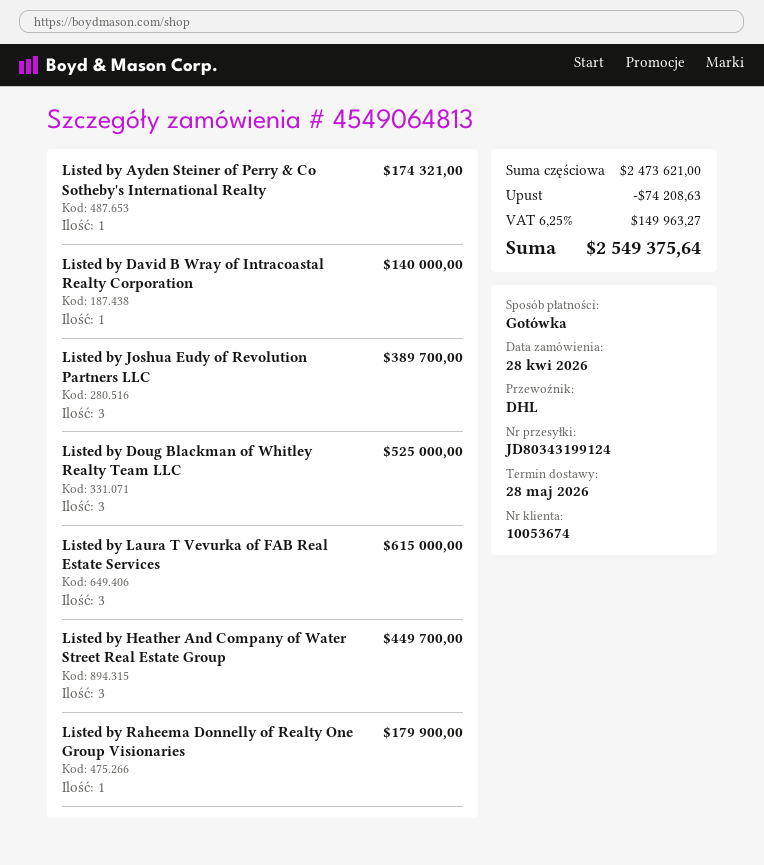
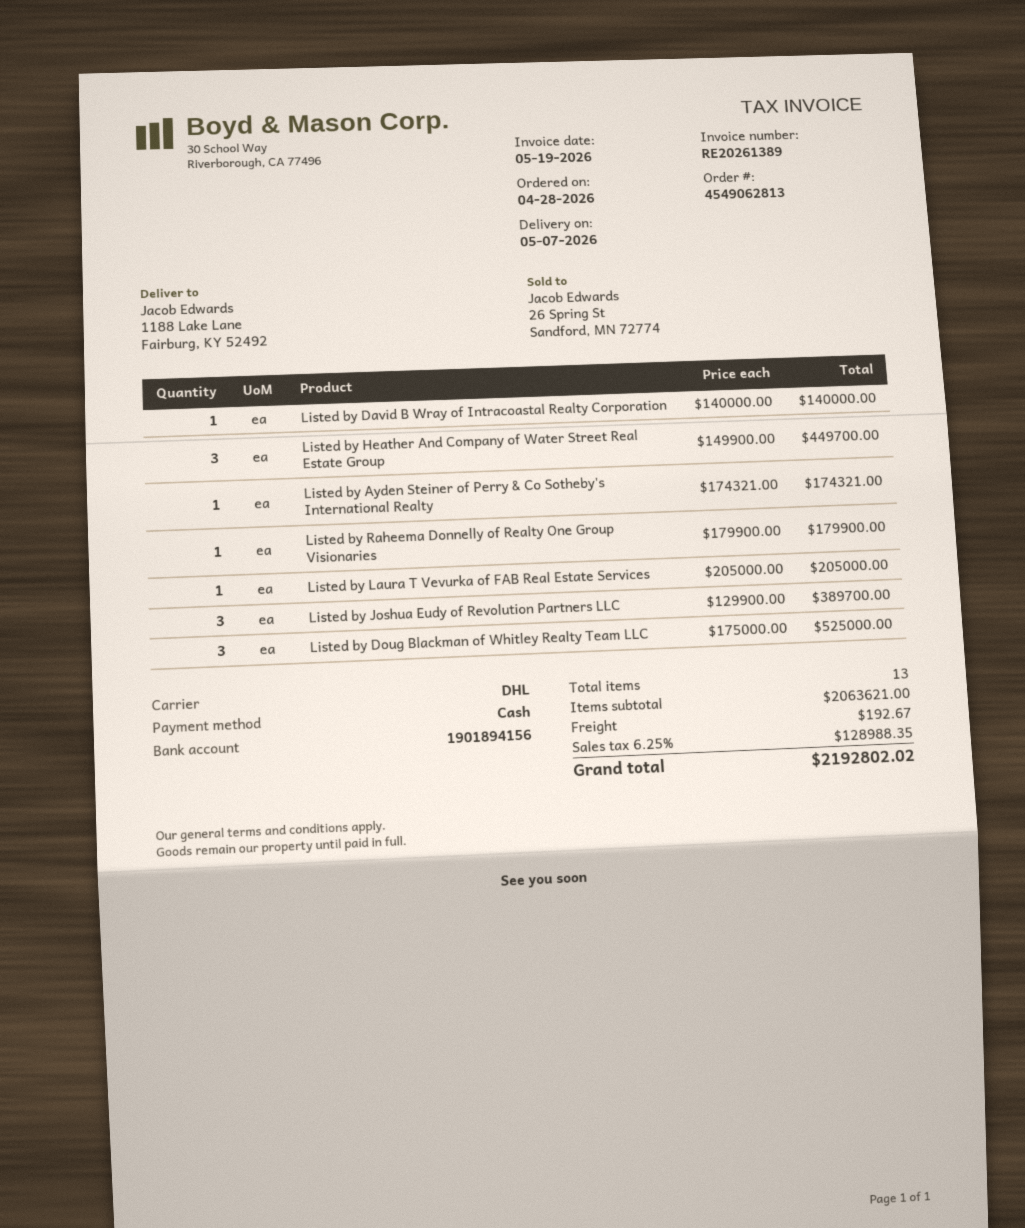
order number: 4549064813 -> 4549062813
delivery date: 2026-05-28 -> 2026-05-07
Listed by Laura T Vevurka of FAB Real Estate Services: 3 for 615000.00 -> 1 for 205000.00
subtotal: 2473621.00 -> 2063621.00
discount: 74208.63 -> none
shipping: none -> 192.67
tax: 6.25% = 149963.27 -> 6.25% = 128988.35
total: 2549375.64 -> 2192802.02

